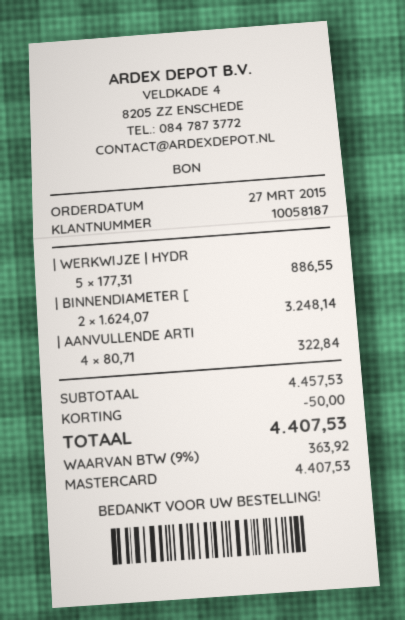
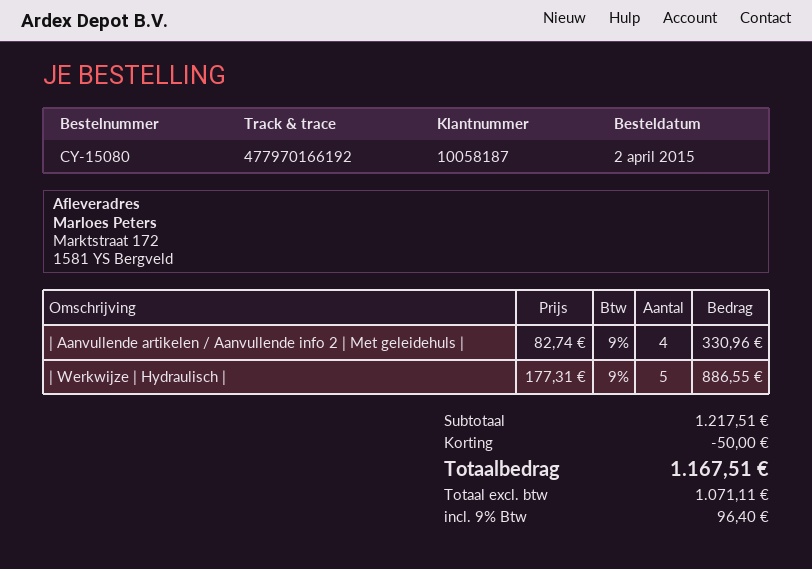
order date: 2015-03-27 -> 2015-04-02
| BINNENDIAMETER [: 2 x 1624.07 = 3248.14 -> none
| AANVULLENDE ARTI: 4 x 80.71 = 322.84 -> 4 x 82.74 = 330.96
subtotal: 4457.53 -> 1217.51
tax: 9% = 363.92 -> 9% = 96.40
total: 4407.53 -> 1167.51

